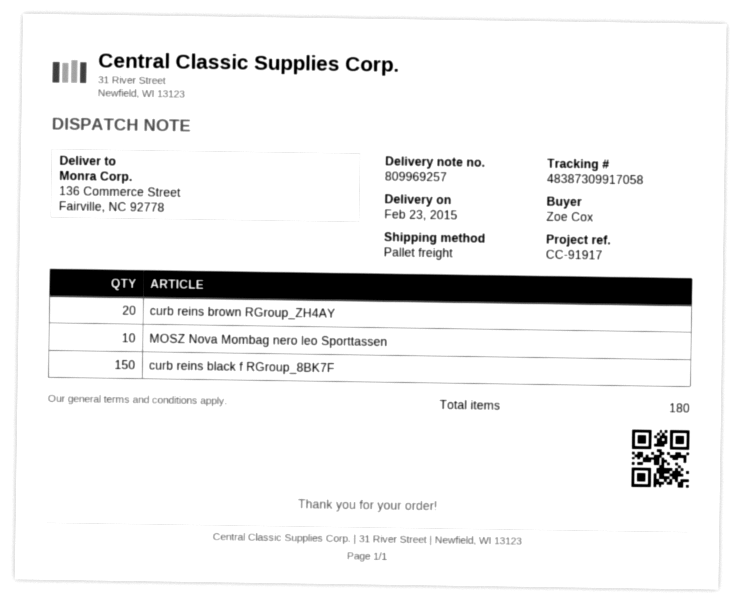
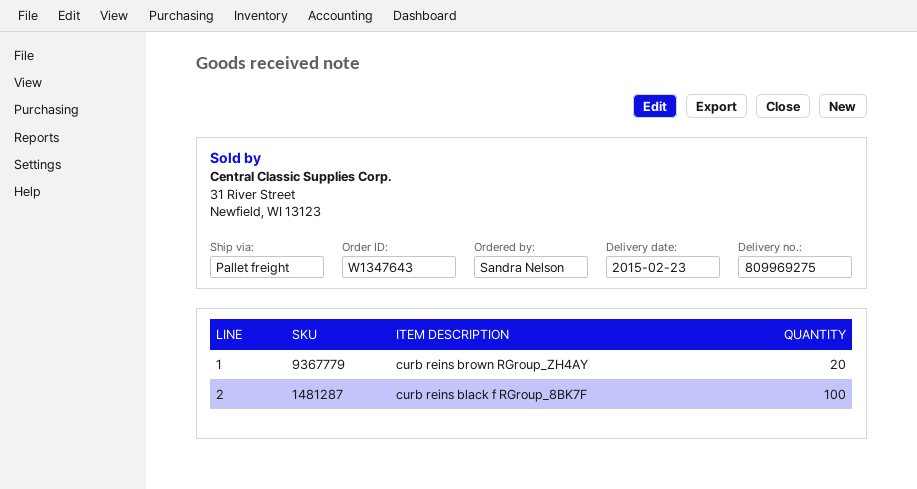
delivery note number: 809969257 -> 809969275
ordered by: Zoe Cox -> Sandra Nelson
MOSZ Nova Mombag nero leo Sporttassen: 10 -> none
curb reins black f RGroup_8BK7F: 150 -> 100

